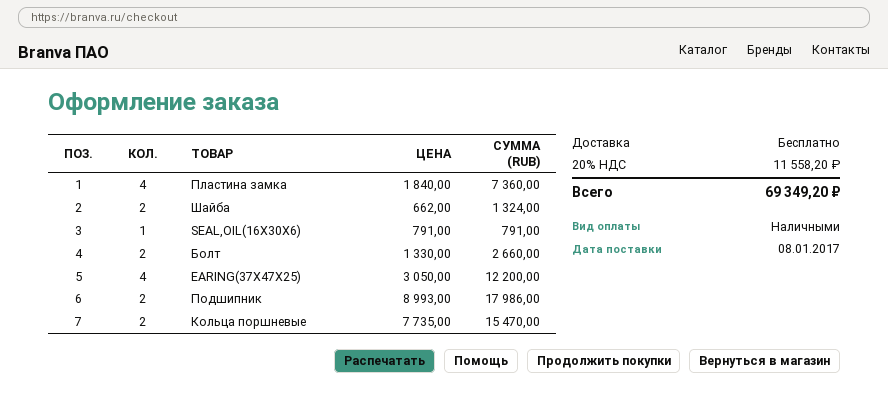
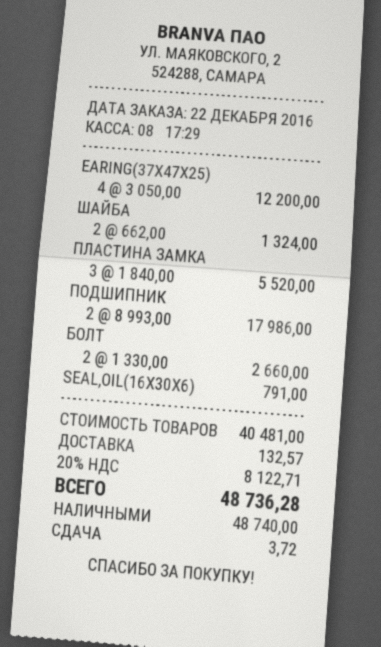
Пластина замка: 4 x 1840.00 = 7360.00 -> 3 x 1840.00 = 5520.00
Кольца поршневые: 2 x 7735.00 = 15470.00 -> none
shipping: 0.00 -> 132.57
tax: 20% = 11558.20 -> 20% = 8122.71
total: 69349.20 -> 48736.28

